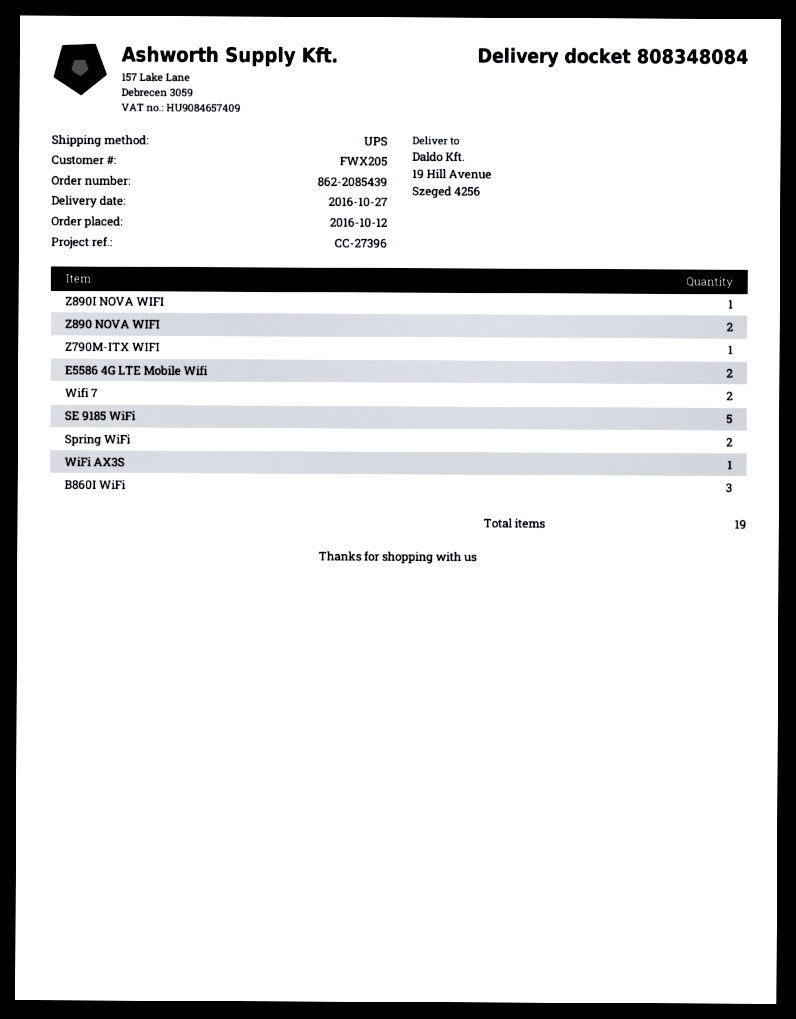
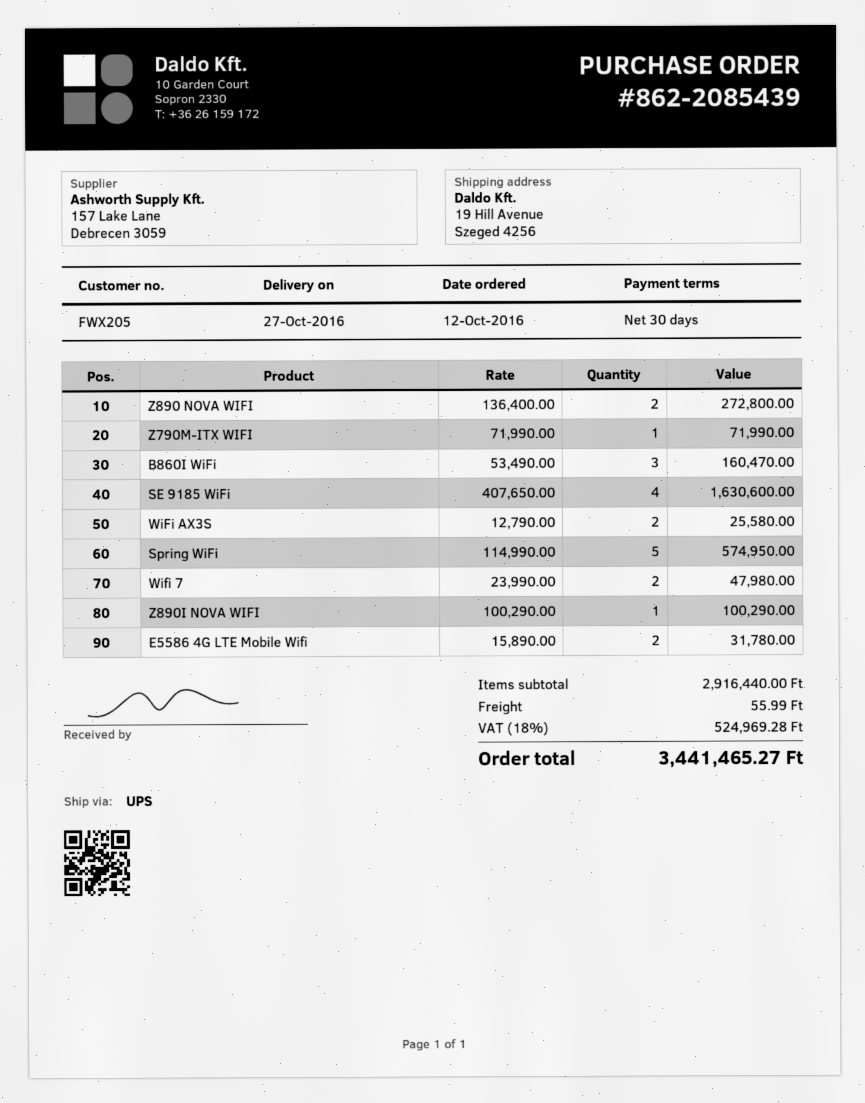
SE 9185 WiFi: 5 -> 4
Spring WiFi: 2 -> 5
WiFi AX3S: 1 -> 2

